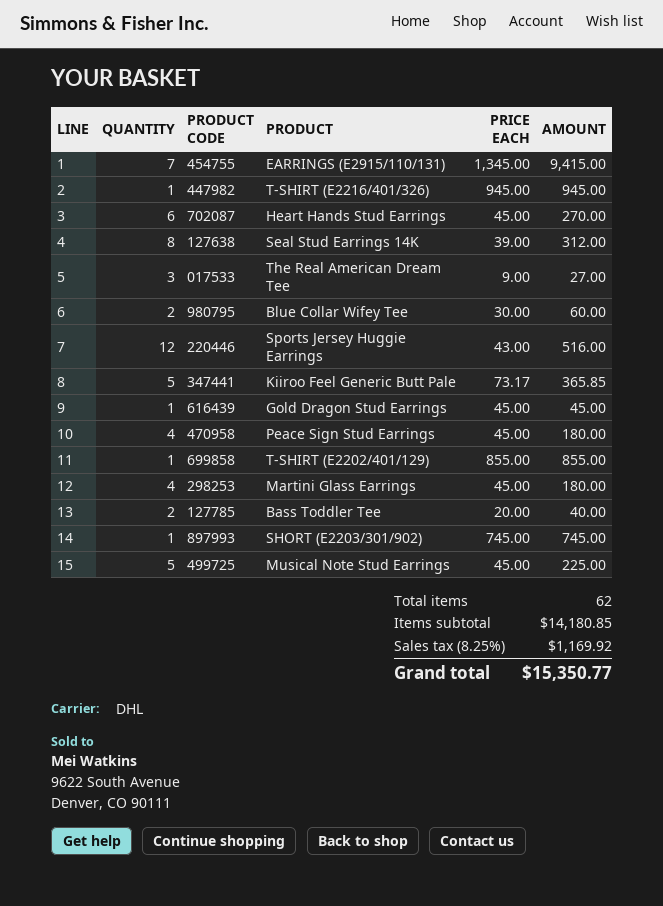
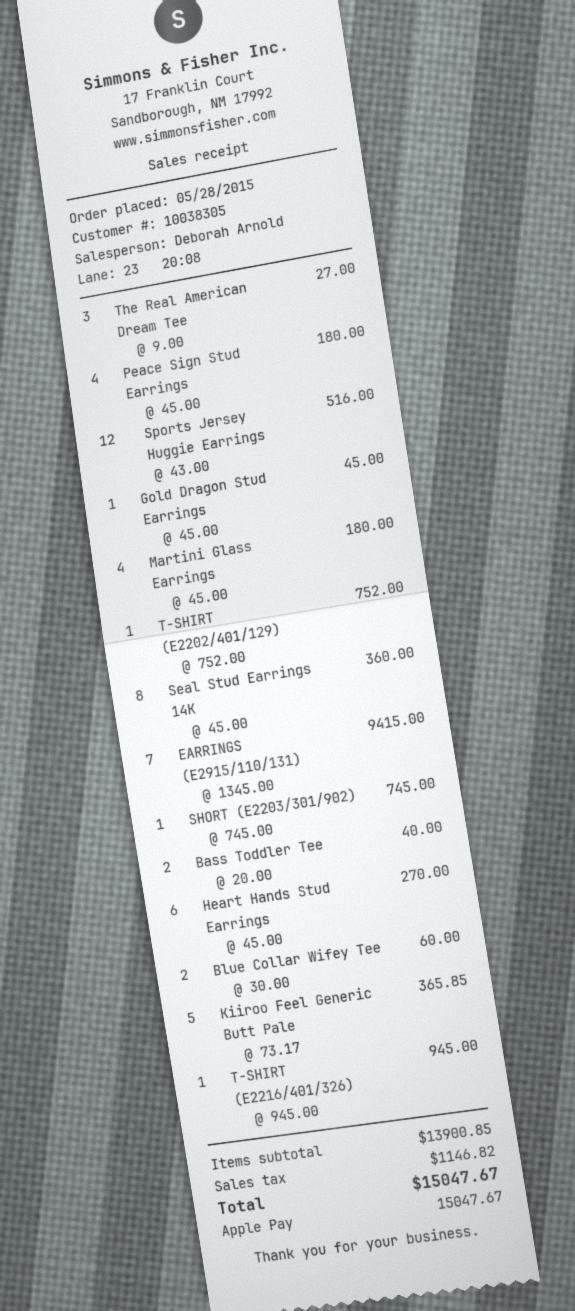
Seal Stud Earrings 14K: 8 x 39.00 = 312.00 -> 8 x 45.00 = 360.00
T-SHIRT (E2202/401/129): 1 x 855.00 = 855.00 -> 1 x 752.00 = 752.00
Musical Note Stud Earrings: 5 x 45.00 = 225.00 -> none
subtotal: 14180.85 -> 13900.85
tax: 1169.92 -> 1146.82
total: 15350.77 -> 15047.67

